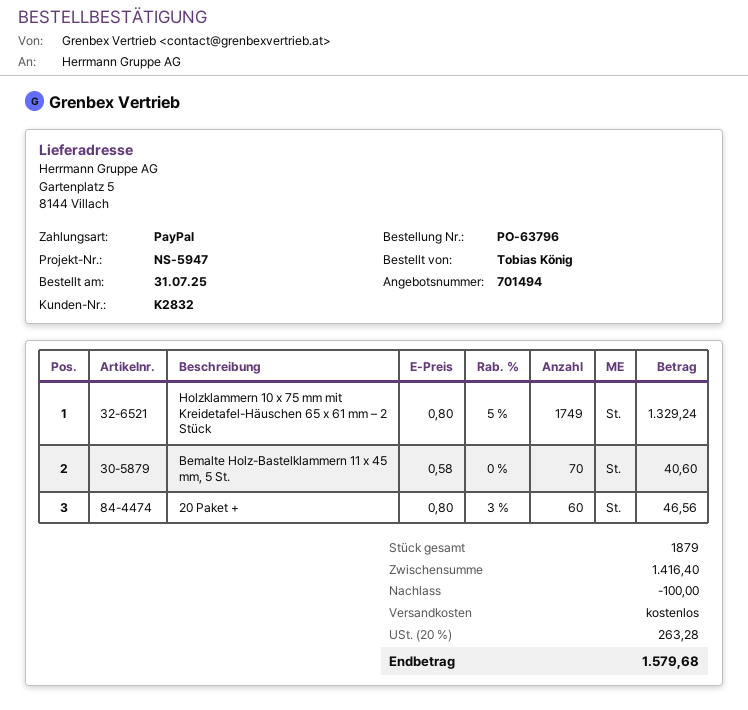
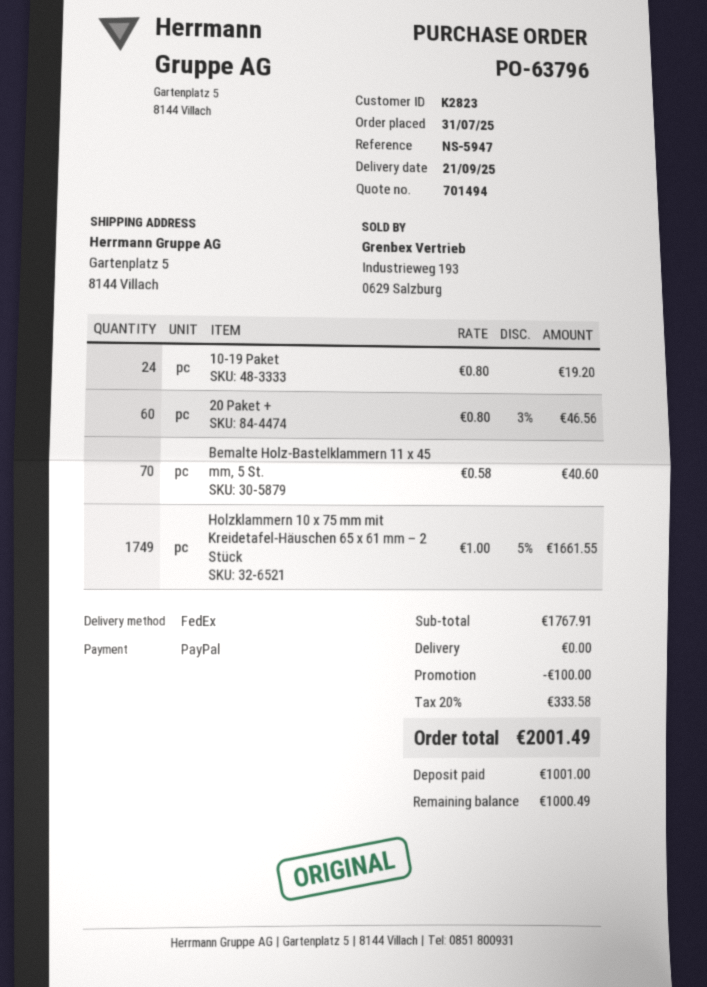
customer number: K2832 -> K2823
Holzklammern 10 x 75 mm mit Kreidetafel‑Häuschen 65 x 61 mm – 2 Stück: 1749 x 0.80 - 5% = 1329.24 -> 1749 x 1.00 - 5% = 1661.55
10-19 Paket: none -> 24 x 0.80 = 19.20
subtotal: 1416.40 -> 1767.91
tax: 20% = 263.28 -> 20% = 333.58
total: 1579.68 -> 2001.49

